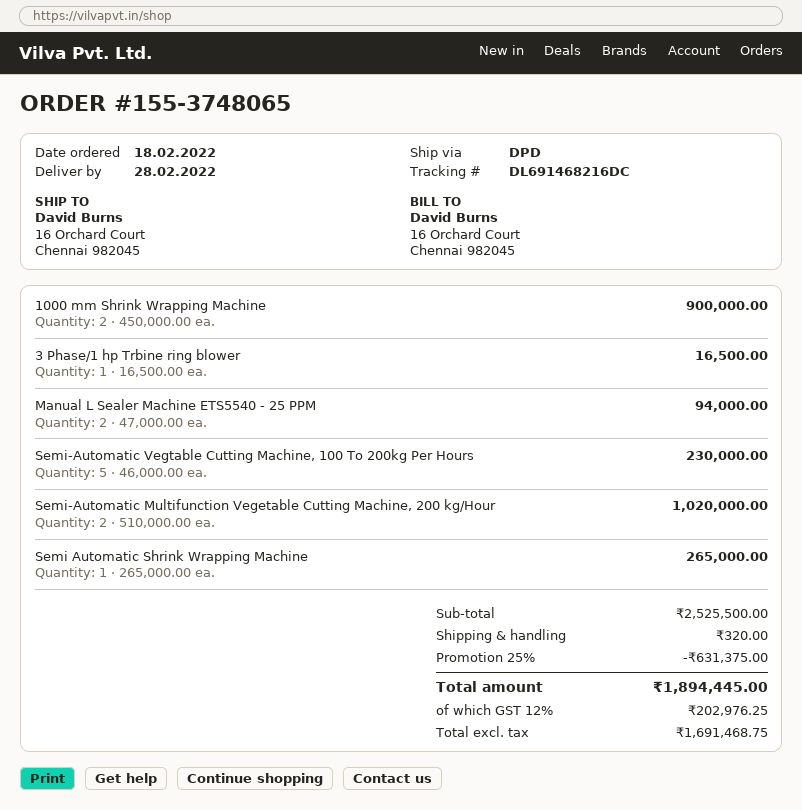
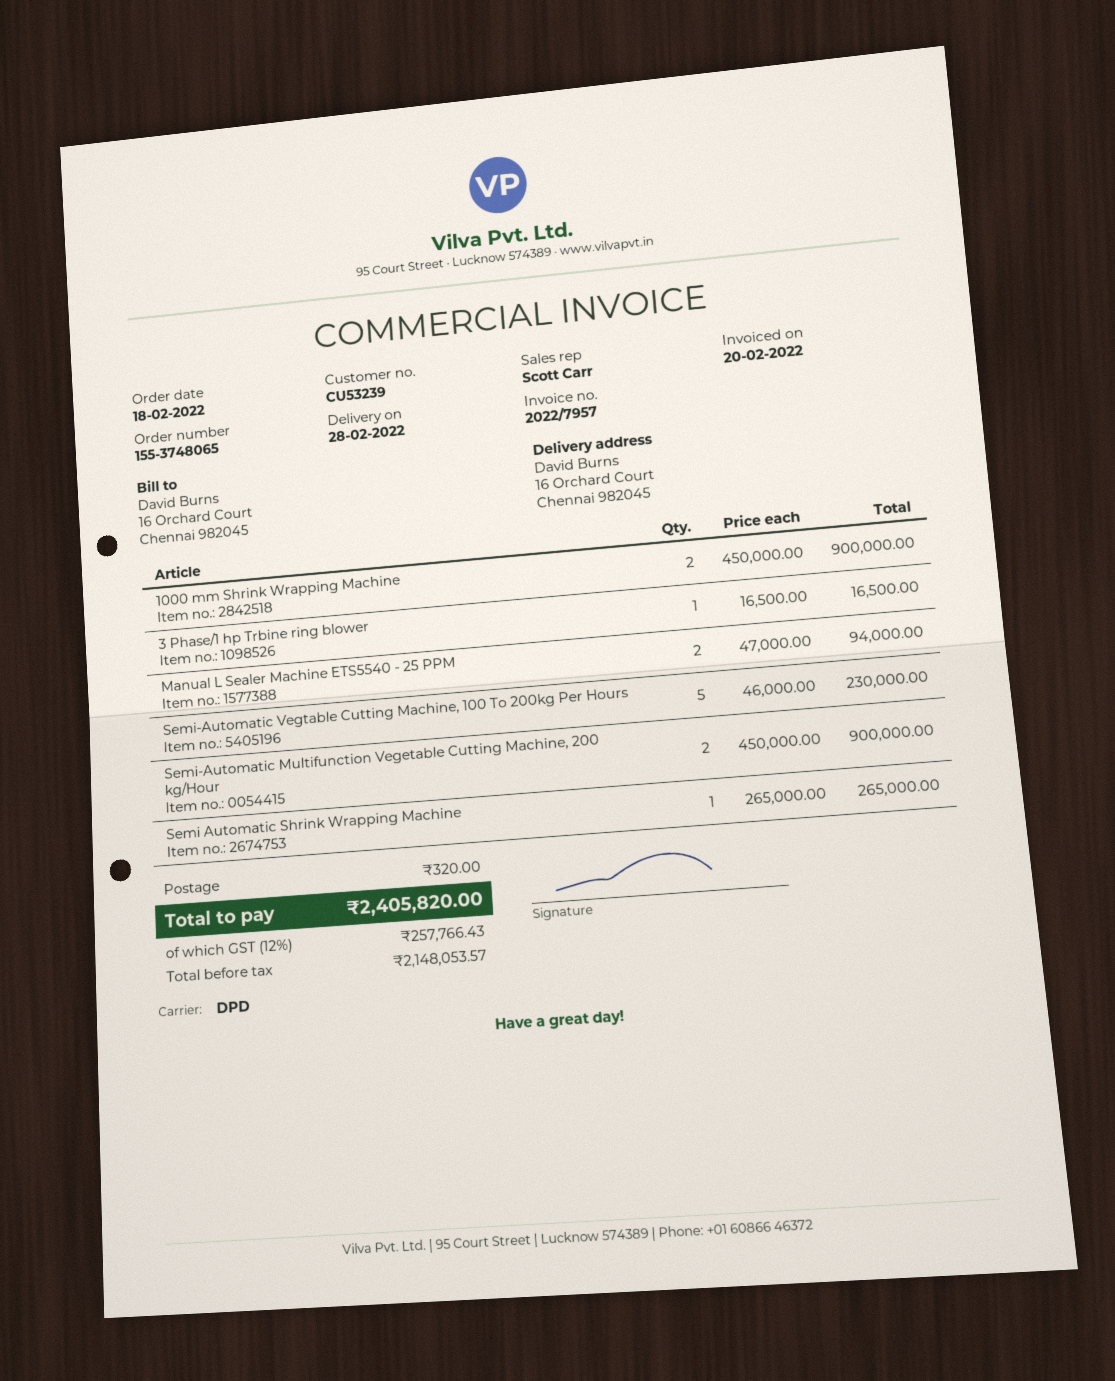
Semi-Automatic Multifunction Vegetable Cutting Machine, 200 kg/Hour: 2 x 510000.00 = 1020000.00 -> 2 x 450000.00 = 900000.00
discount: 25% = 631375.00 -> none
net: 1691468.75 -> 2148053.57
tax: 12% = 202976.25 -> 12% = 257766.43
total: 1894445.00 -> 2405820.00

